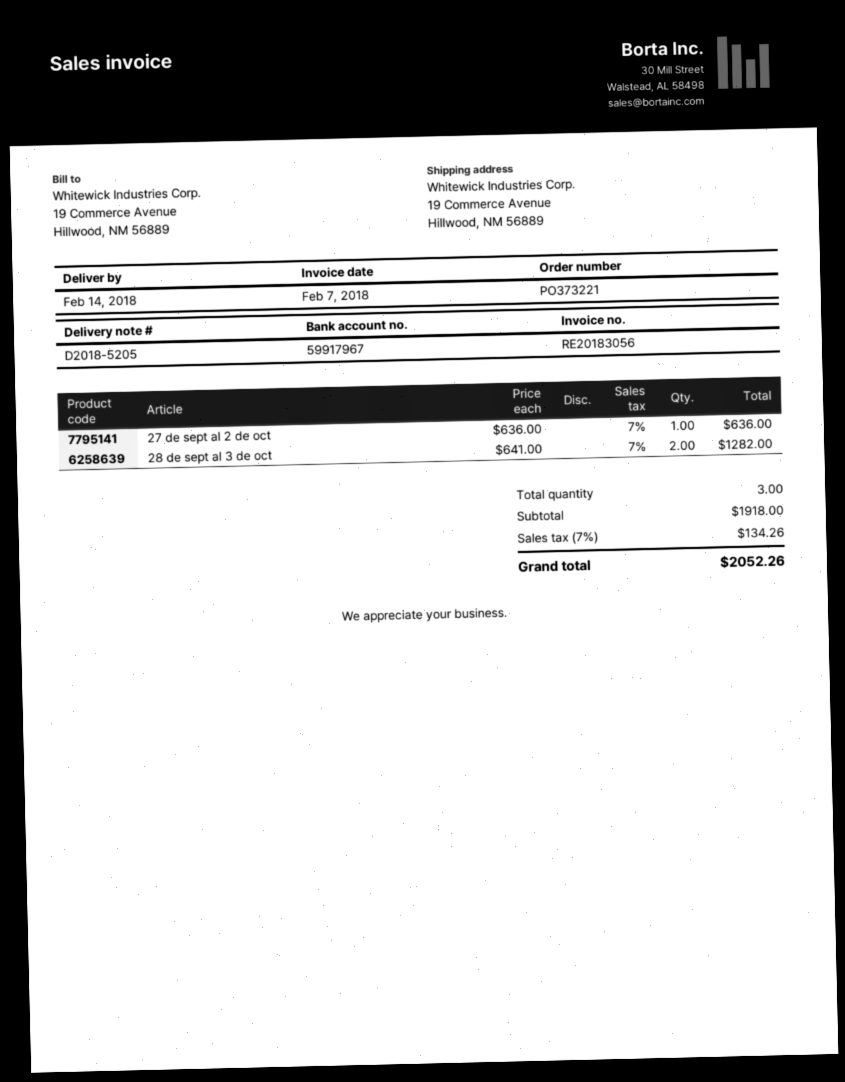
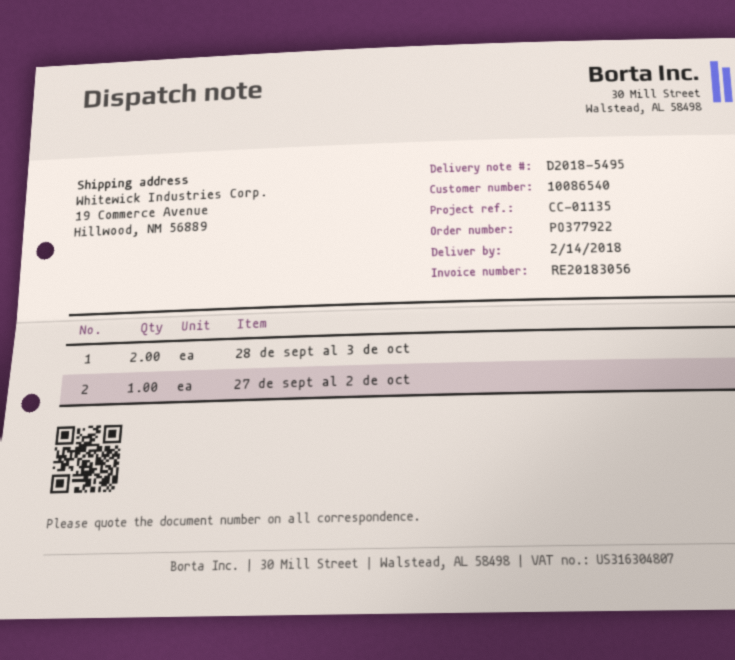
order number: PO373221 -> PO377922
delivery note number: D2018-5205 -> D2018-5495

